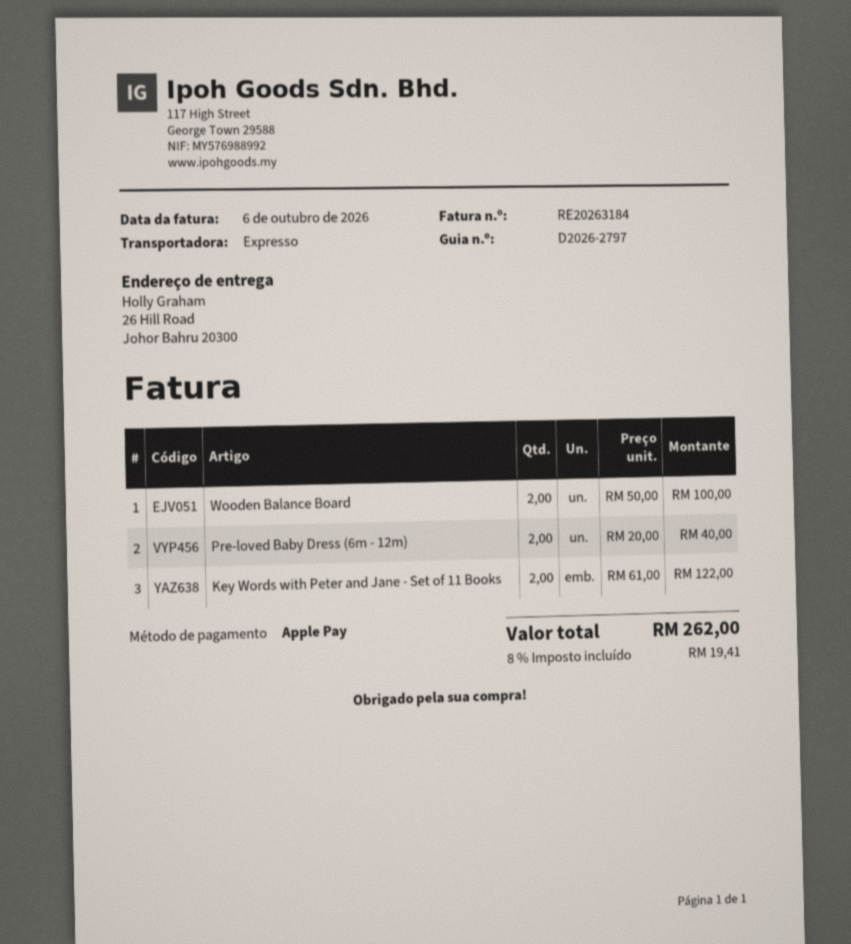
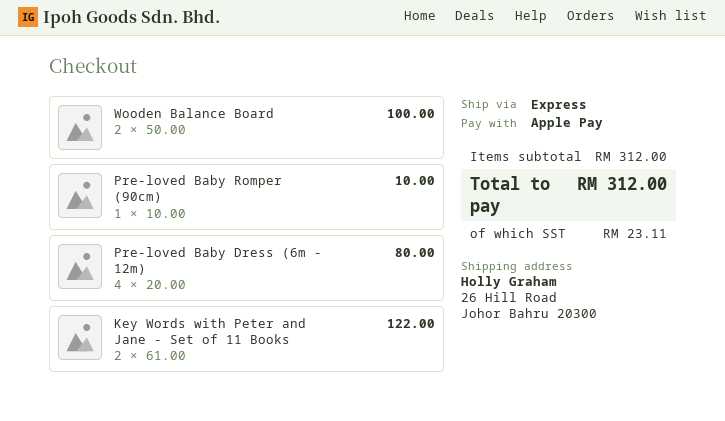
Pre-loved Baby Dress (6m - 12m): 2 x 20.00 = 40.00 -> 4 x 20.00 = 80.00
Pre-loved Baby Romper (90cm): none -> 1 x 10.00 = 10.00
tax: 19.41 -> 23.11
total: 262.00 -> 312.00

